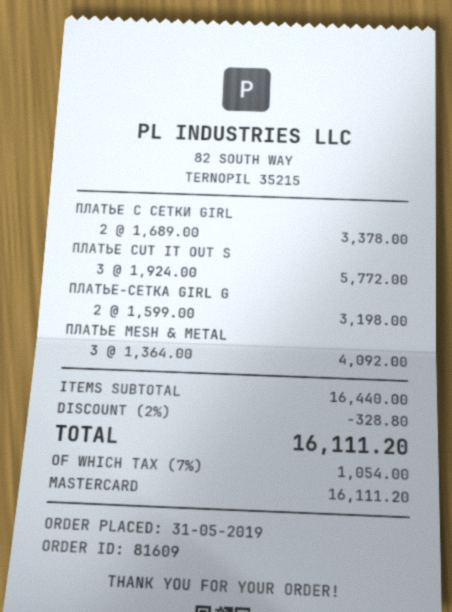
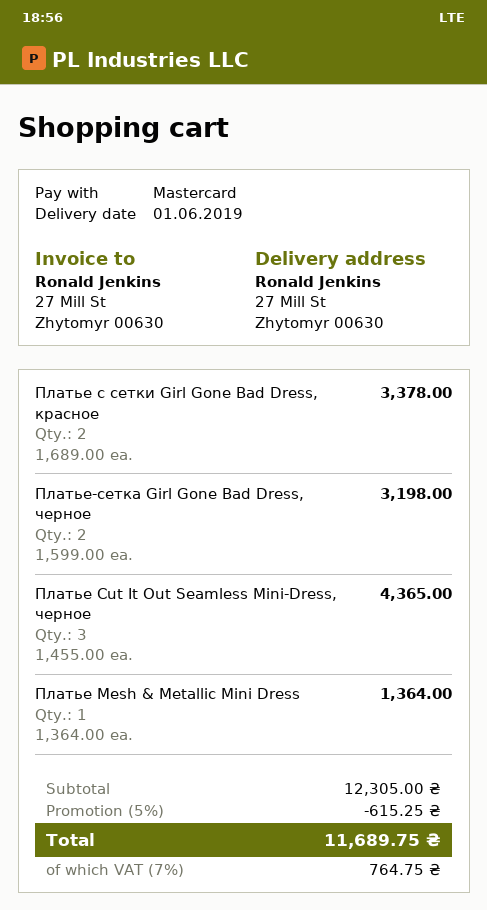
ПЛАТЬЕ CUT IT OUT S: 3 x 1924.00 = 5772.00 -> 3 x 1455.00 = 4365.00
ПЛАТЬЕ MESH & METAL: 3 x 1364.00 = 4092.00 -> 1 x 1364.00 = 1364.00
subtotal: 16440.00 -> 12305.00
discount: 2% = 328.80 -> 5% = 615.25
tax: 7% = 1054.00 -> 7% = 764.75
total: 16111.20 -> 11689.75

